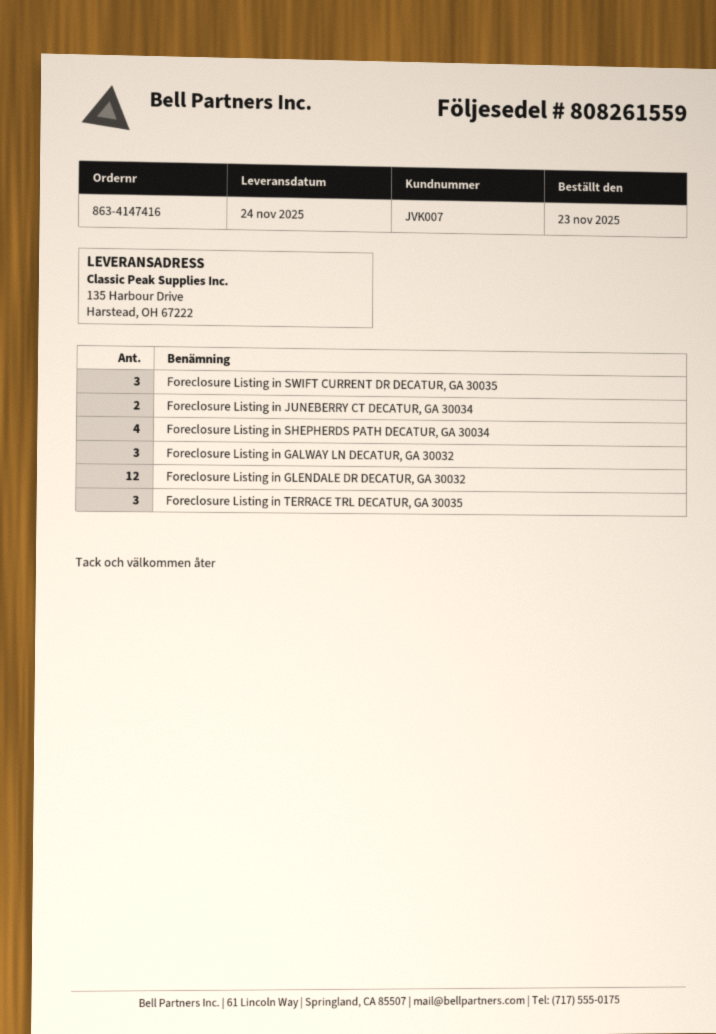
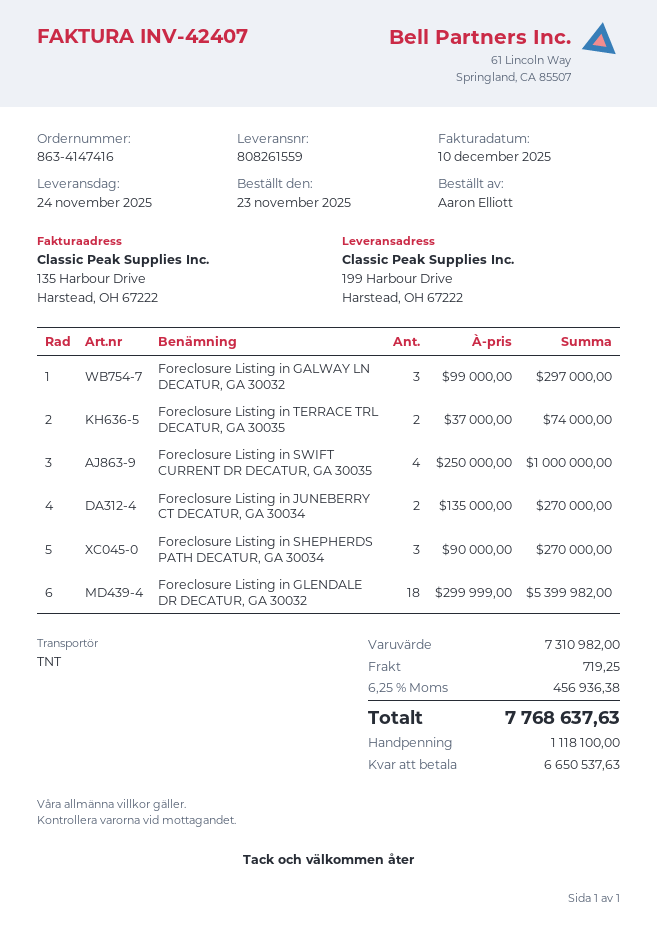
ship to: 135 Harbour Drive, Harstead, OH 67222 -> 199 Harbour Drive, Harstead, OH 67222
Foreclosure Listing in SWIFT CURRENT DR DECATUR, GA 30035: 3 -> 4
Foreclosure Listing in SHEPHERDS PATH DECATUR, GA 30034: 4 -> 3
Foreclosure Listing in GLENDALE DR DECATUR, GA 30032: 12 -> 18
Foreclosure Listing in TERRACE TRL DECATUR, GA 30035: 3 -> 2

